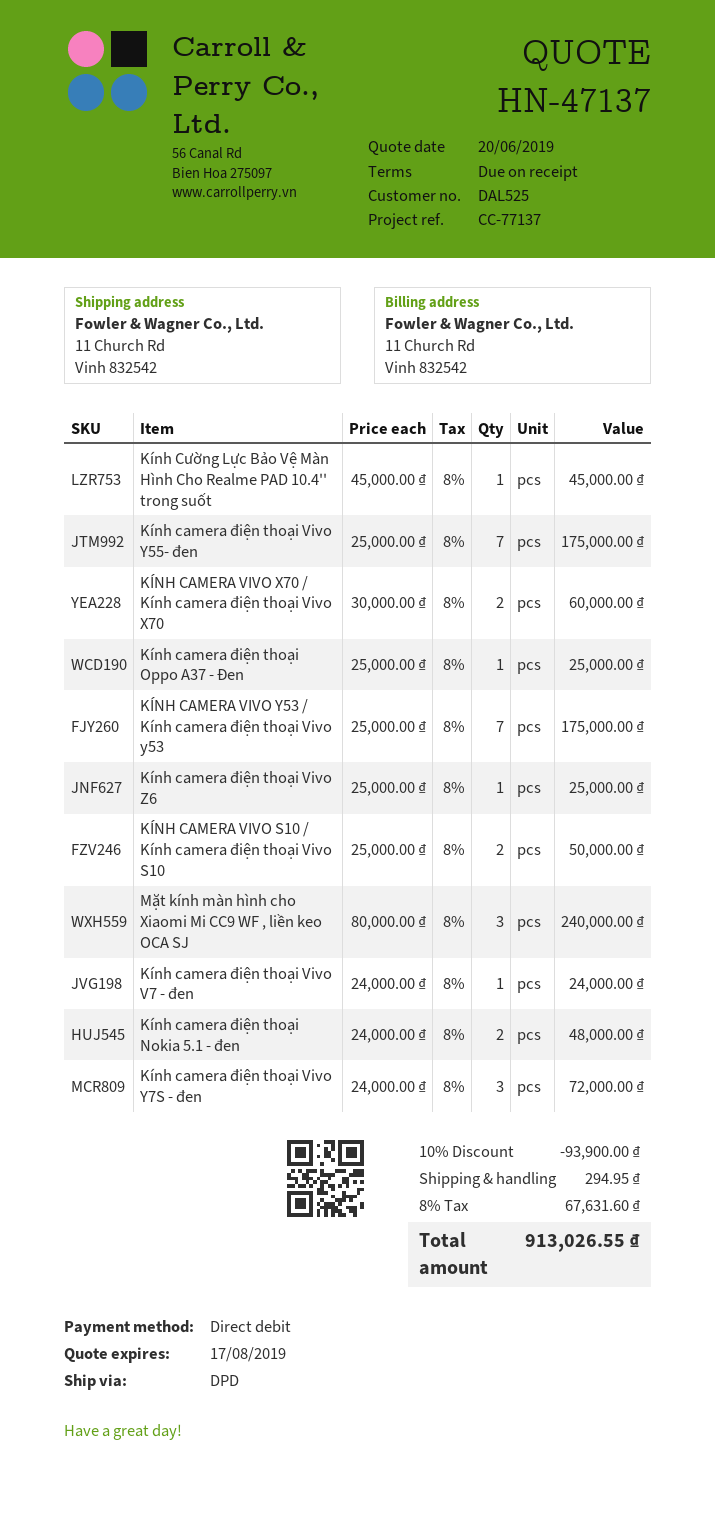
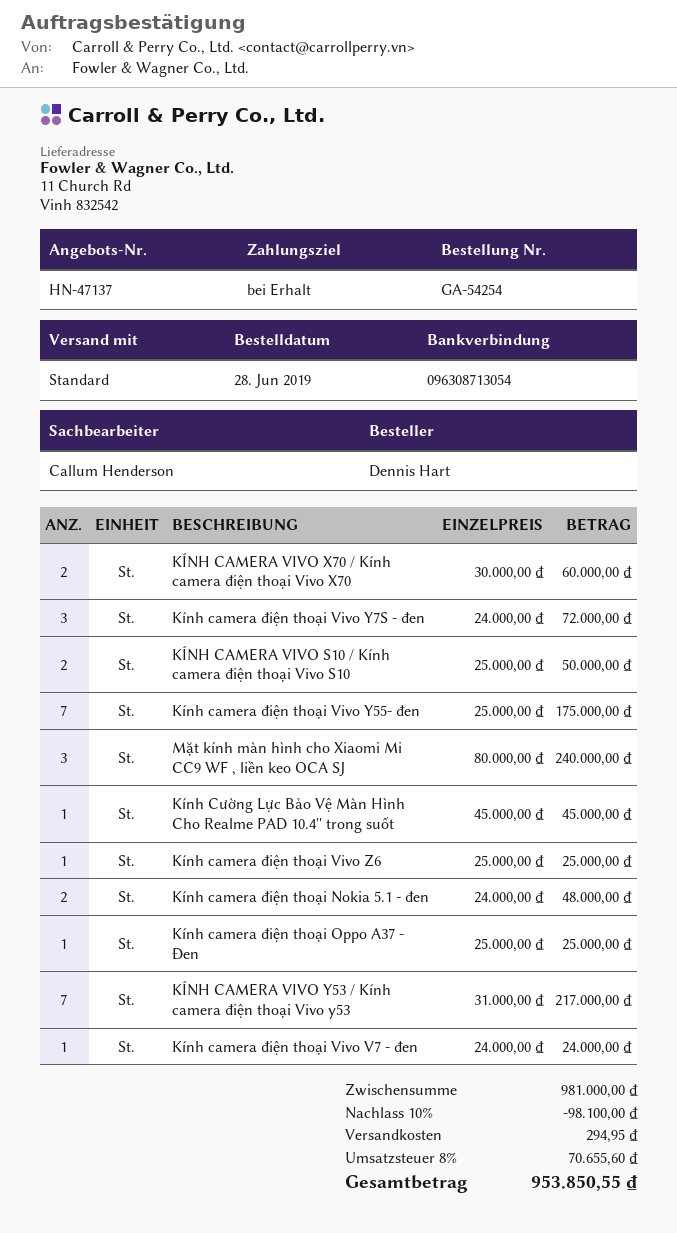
shipping method: DPD -> standard
KÍNH CAMERA VIVO Y53 / Kính camera điện thoại Vivo y53: 7 x 25000.00 = 175000.00 -> 7 x 31000.00 = 217000.00
discount: 10% = 93900.00 -> 10% = 98100.00
tax: 8% = 67631.60 -> 8% = 70655.60
total: 913026.55 -> 953850.55

